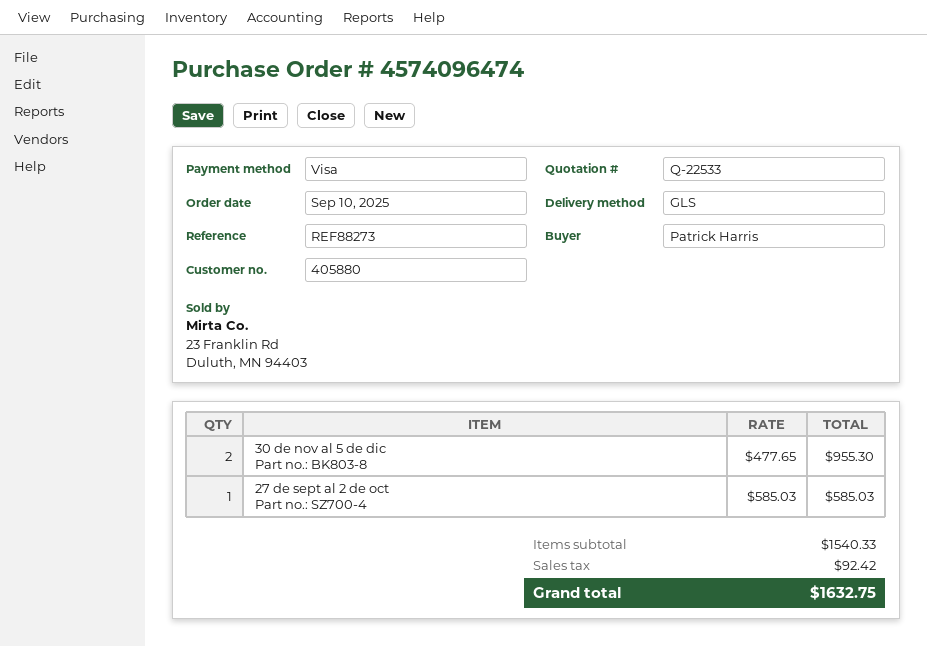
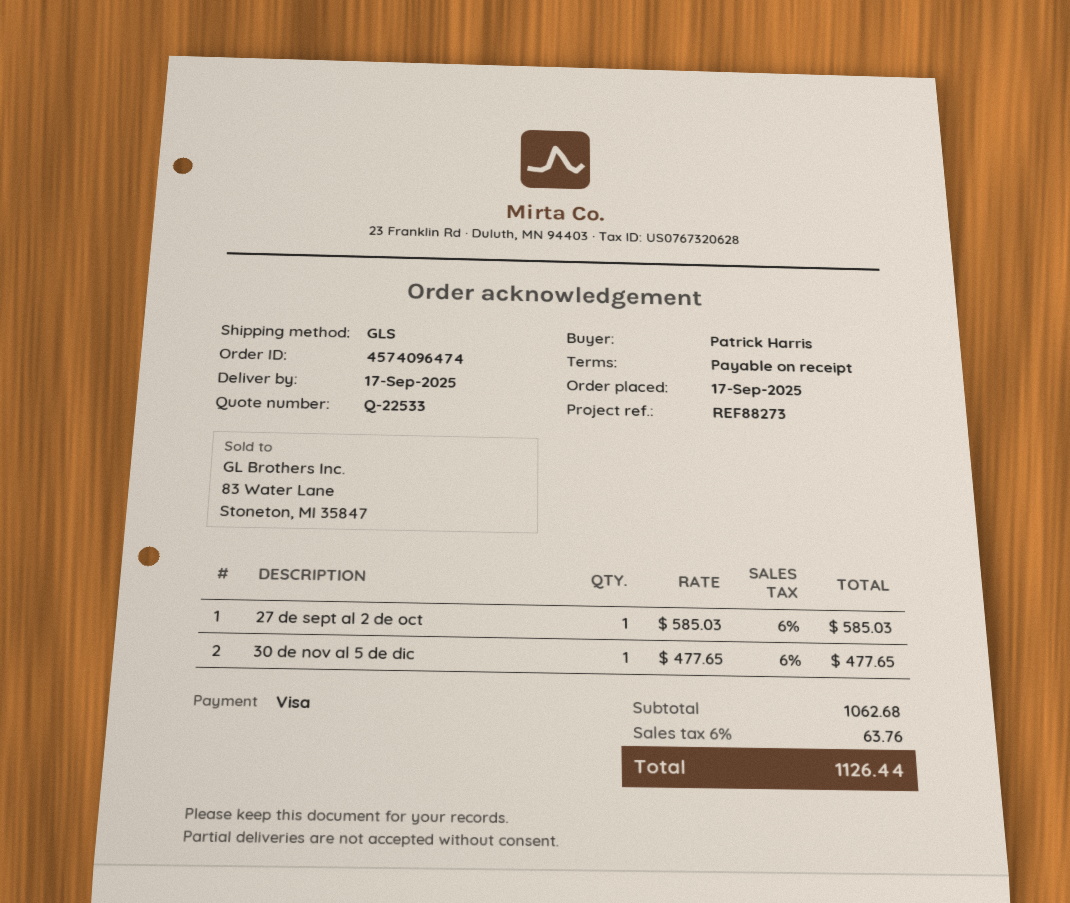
order date: 2025-09-10 -> 2025-09-17
30 de nov al 5 de dic: 2 x 477.65 = 955.30 -> 1 x 477.65 = 477.65
subtotal: 1540.33 -> 1062.68
tax: 92.42 -> 63.76
total: 1632.75 -> 1126.44

